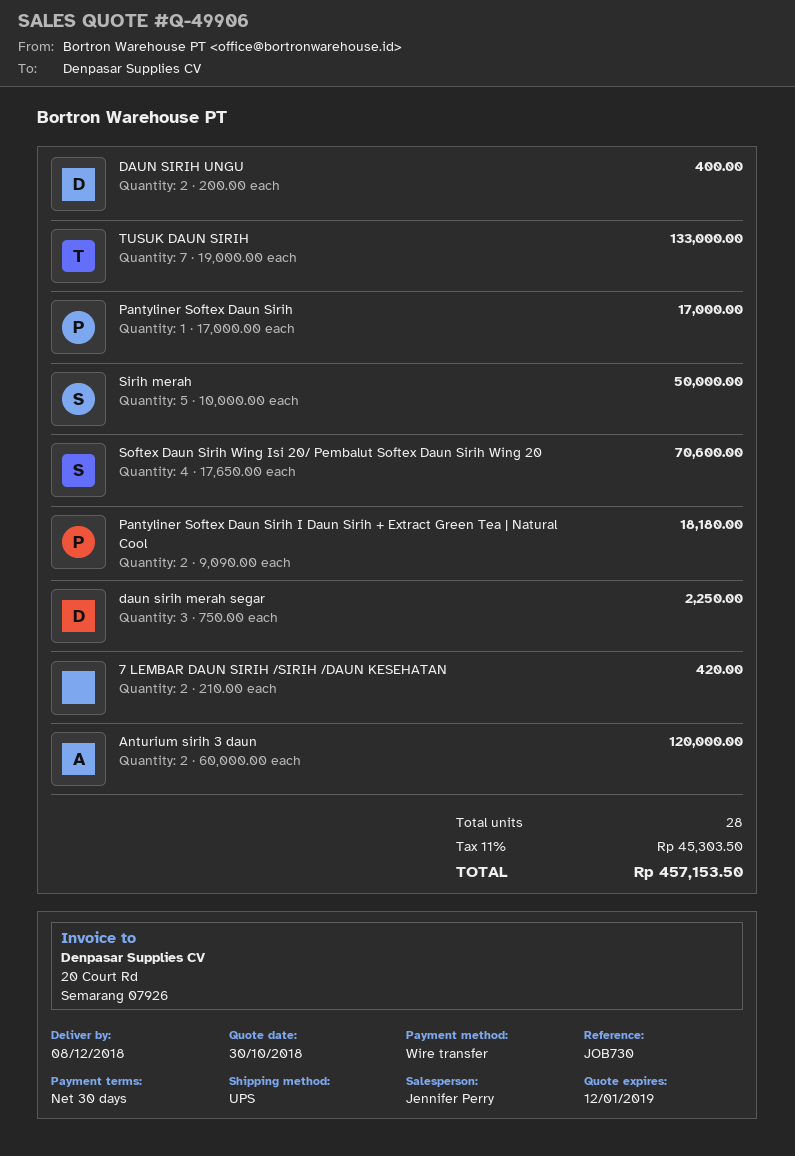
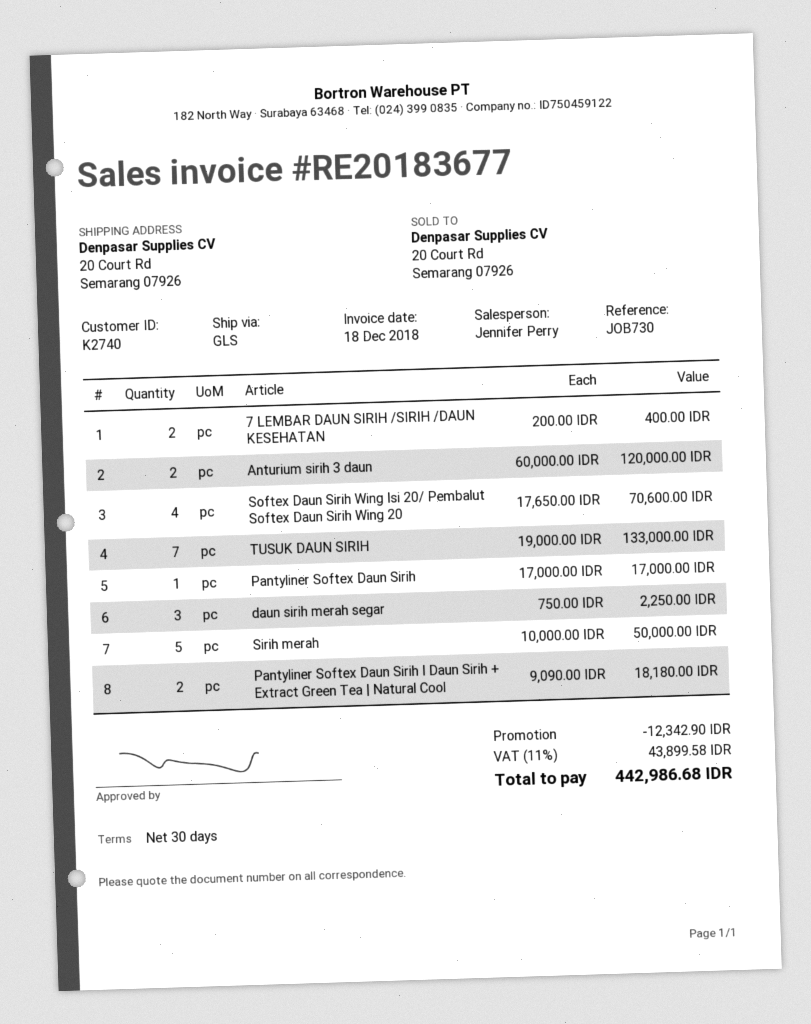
shipping method: UPS -> GLS
DAUN SIRIH UNGU: 2 x 200.00 = 400.00 -> none
7 LEMBAR DAUN SIRIH /SIRIH /DAUN KESEHATAN: 2 x 210.00 = 420.00 -> 2 x 200.00 = 400.00
discount: none -> 12342.90
tax: 11% = 45303.50 -> 11% = 43899.58
total: 457153.50 -> 442986.68

